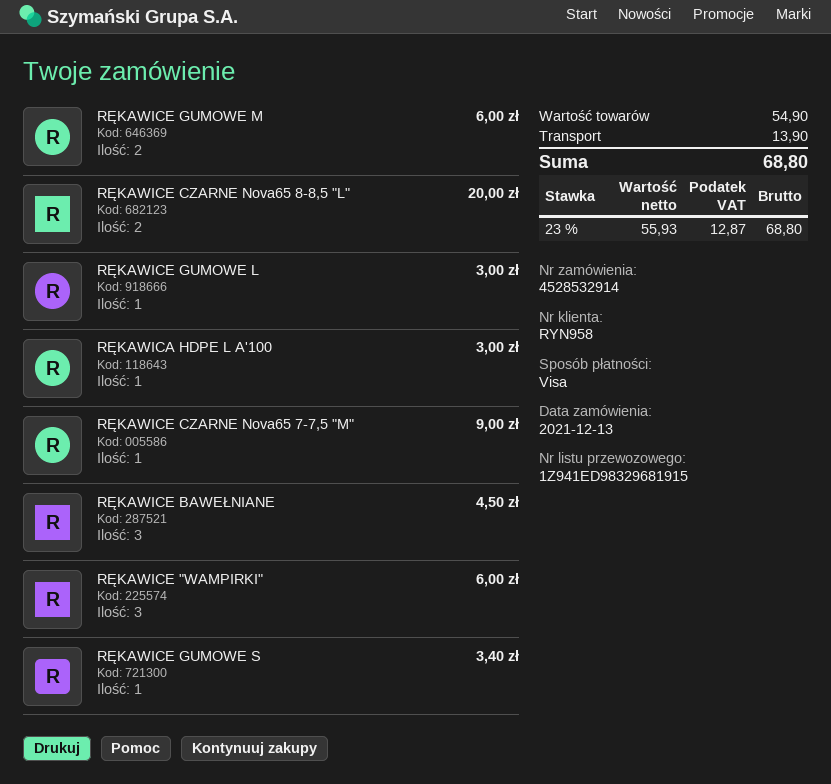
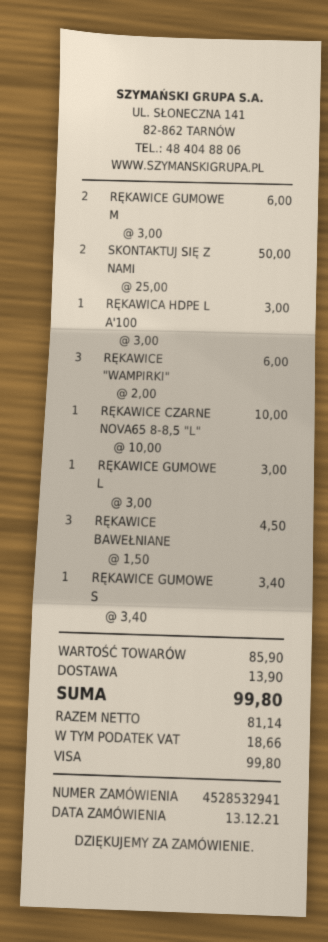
order number: 4528532914 -> 4528532941
RĘKAWICE CZARNE Nova65 8-8,5 "L": 2 for 20.00 -> 1 for 10.00
RĘKAWICE CZARNE Nova65 7-7,5 "M": 1 for 9.00 -> none
SKONTAKTUJ SIĘ Z NAMI: none -> 2 for 50.00
subtotal: 54.90 -> 85.90
net: 55.93 -> 81.14
tax: 12.87 -> 18.66
total: 68.80 -> 99.80

